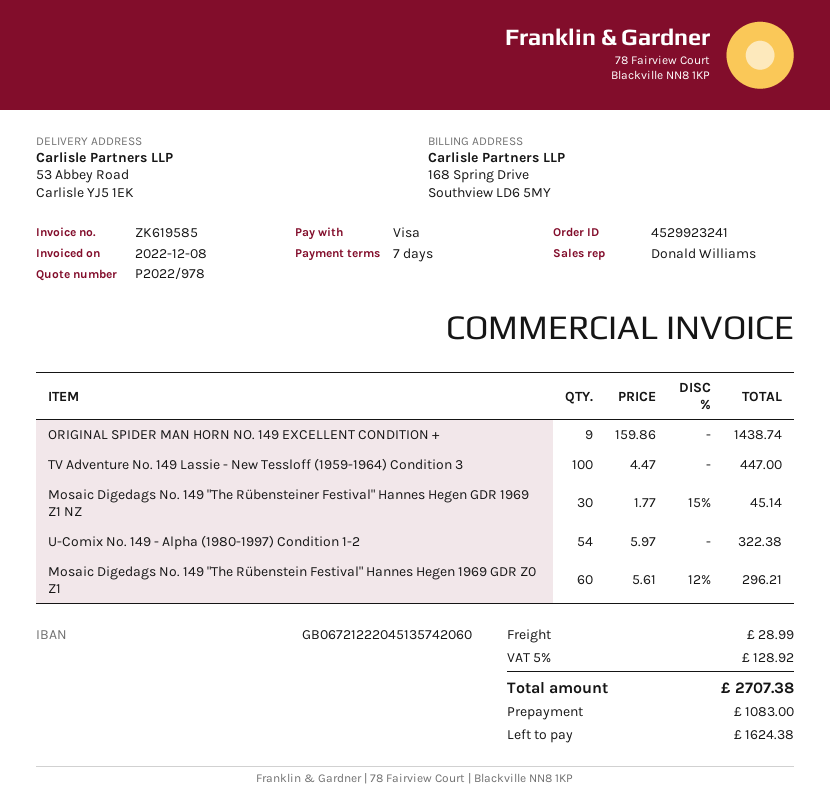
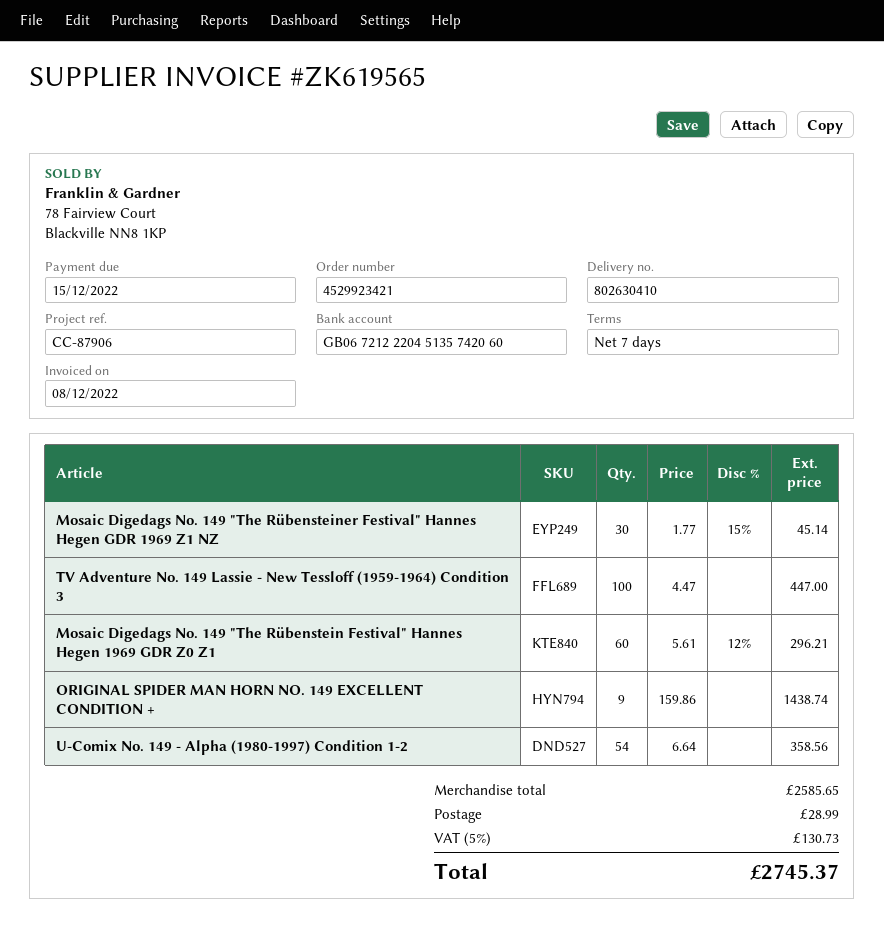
order number: 4529923241 -> 4529923421
invoice number: ZK619585 -> ZK619565
U-Comix No. 149 - Alpha (1980-1997) Condition 1-2: 54 x 5.97 = 322.38 -> 54 x 6.64 = 358.56
tax: 5% = 128.92 -> 5% = 130.73
total: 2707.38 -> 2745.37

